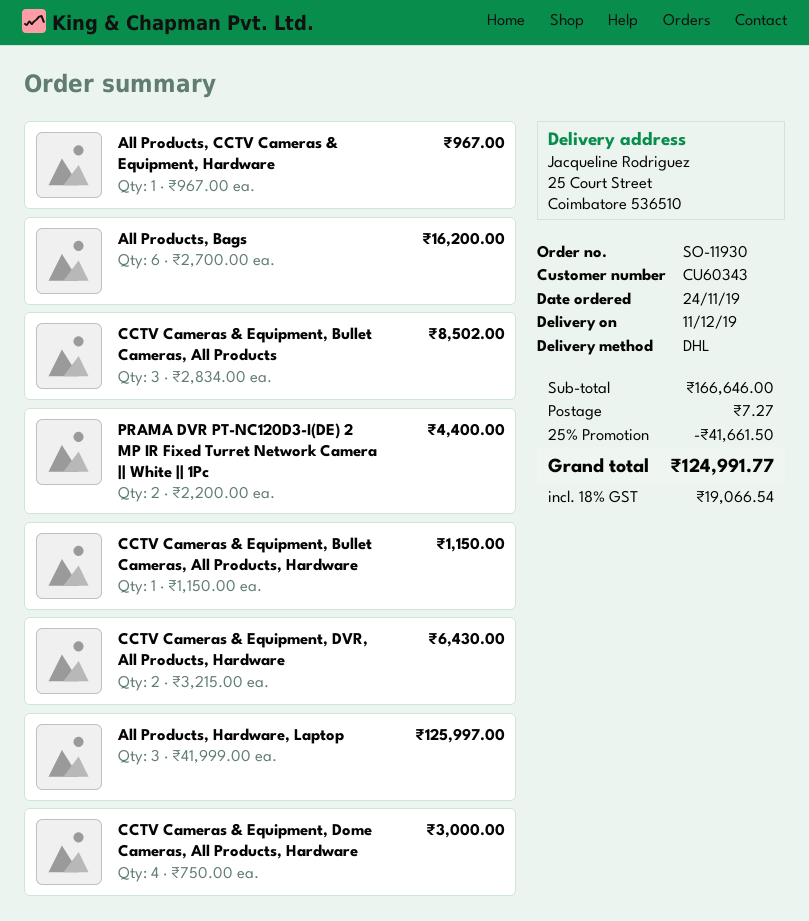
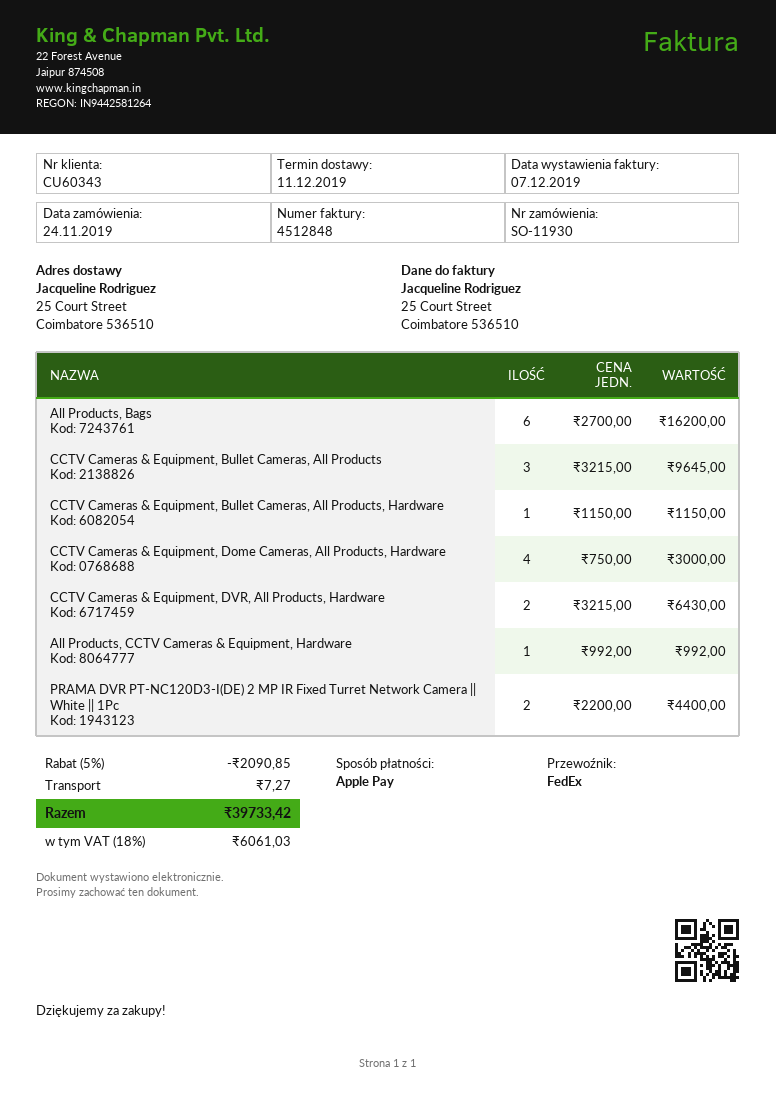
shipping method: DHL -> FedEx
All Products, CCTV Cameras & Equipment, Hardware: 1 x 967.00 = 967.00 -> 1 x 992.00 = 992.00
CCTV Cameras & Equipment, Bullet Cameras, All Products: 3 x 2834.00 = 8502.00 -> 3 x 3215.00 = 9645.00
All Products, Hardware, Laptop: 3 x 41999.00 = 125997.00 -> none
discount: 25% = 41661.50 -> 5% = 2090.85
tax: 18% = 19066.54 -> 18% = 6061.03
total: 124991.77 -> 39733.42

